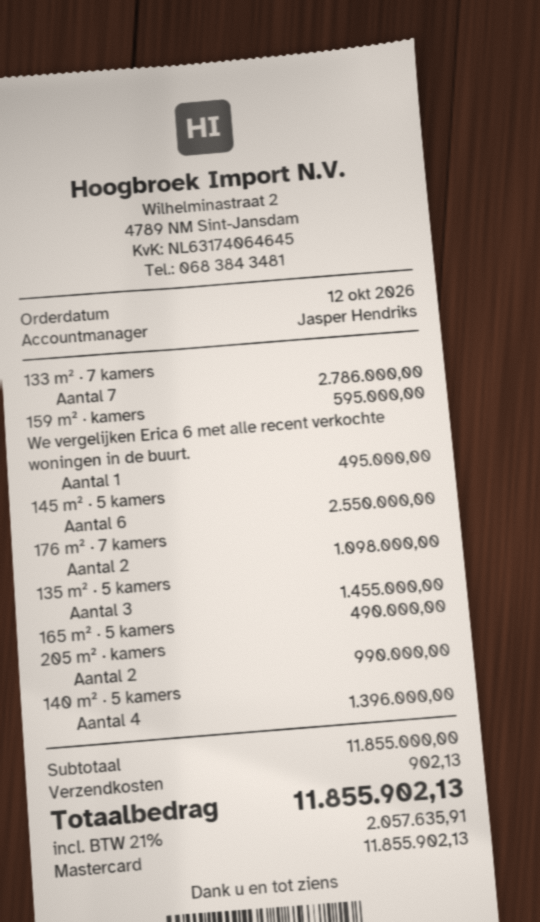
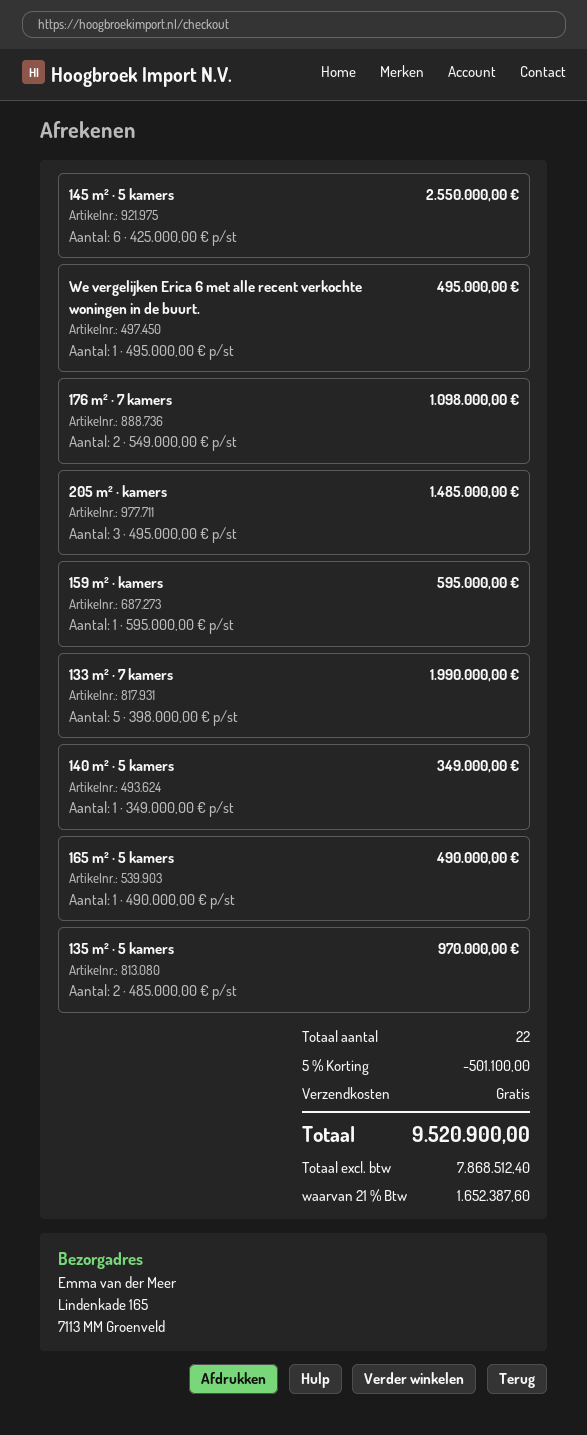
133 m² · 7 kamers: 7 for 2786000.00 -> 5 for 1990000.00
135 m² · 5 kamers: 3 for 1455000.00 -> 2 for 970000.00
205 m² · kamers: 2 for 990000.00 -> 3 for 1485000.00
140 m² · 5 kamers: 4 for 1396000.00 -> 1 for 349000.00
discount: none -> 5% = 501100.00
shipping: 902.13 -> 0.00
tax: 21% = 2057635.91 -> 21% = 1652387.60
total: 11855902.13 -> 9520900.00

